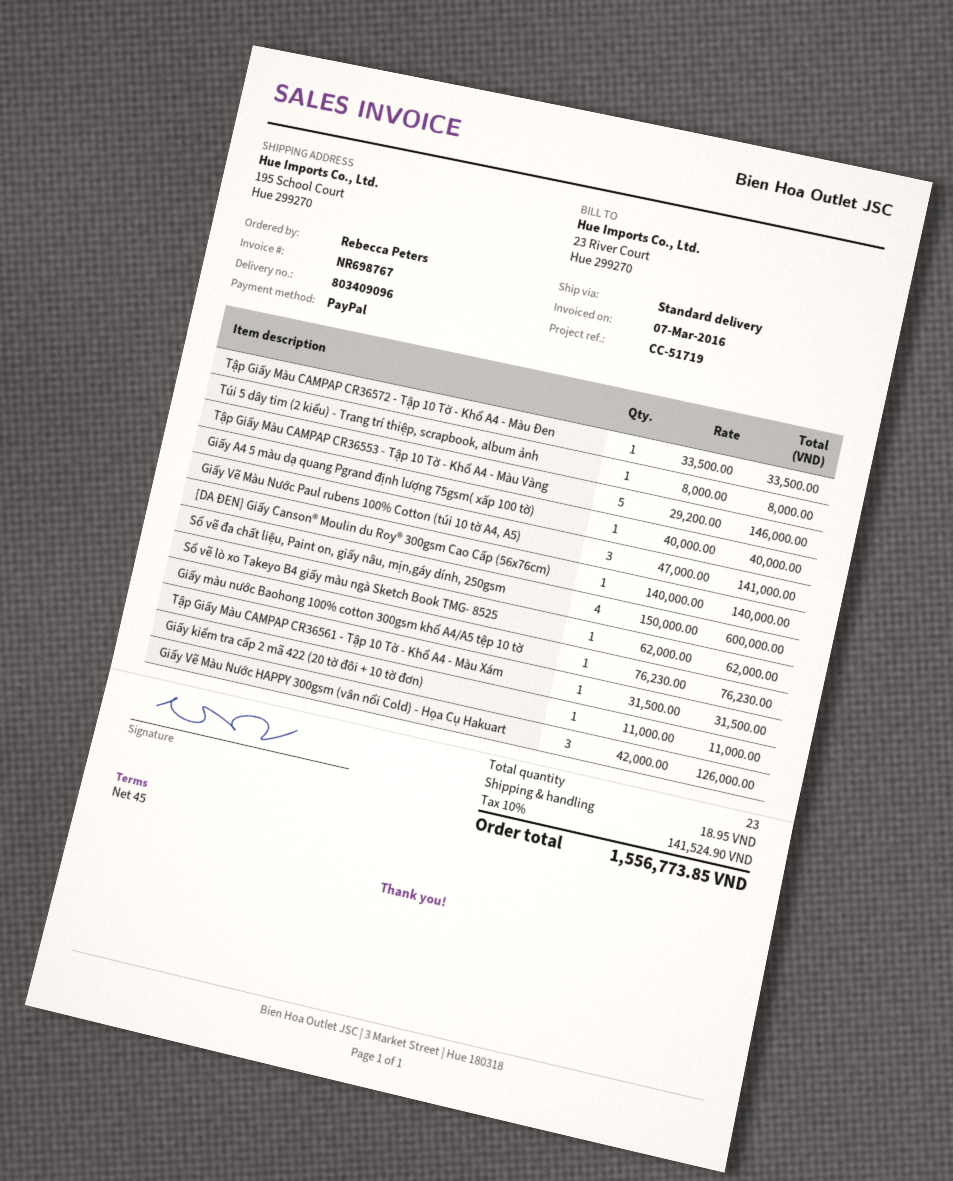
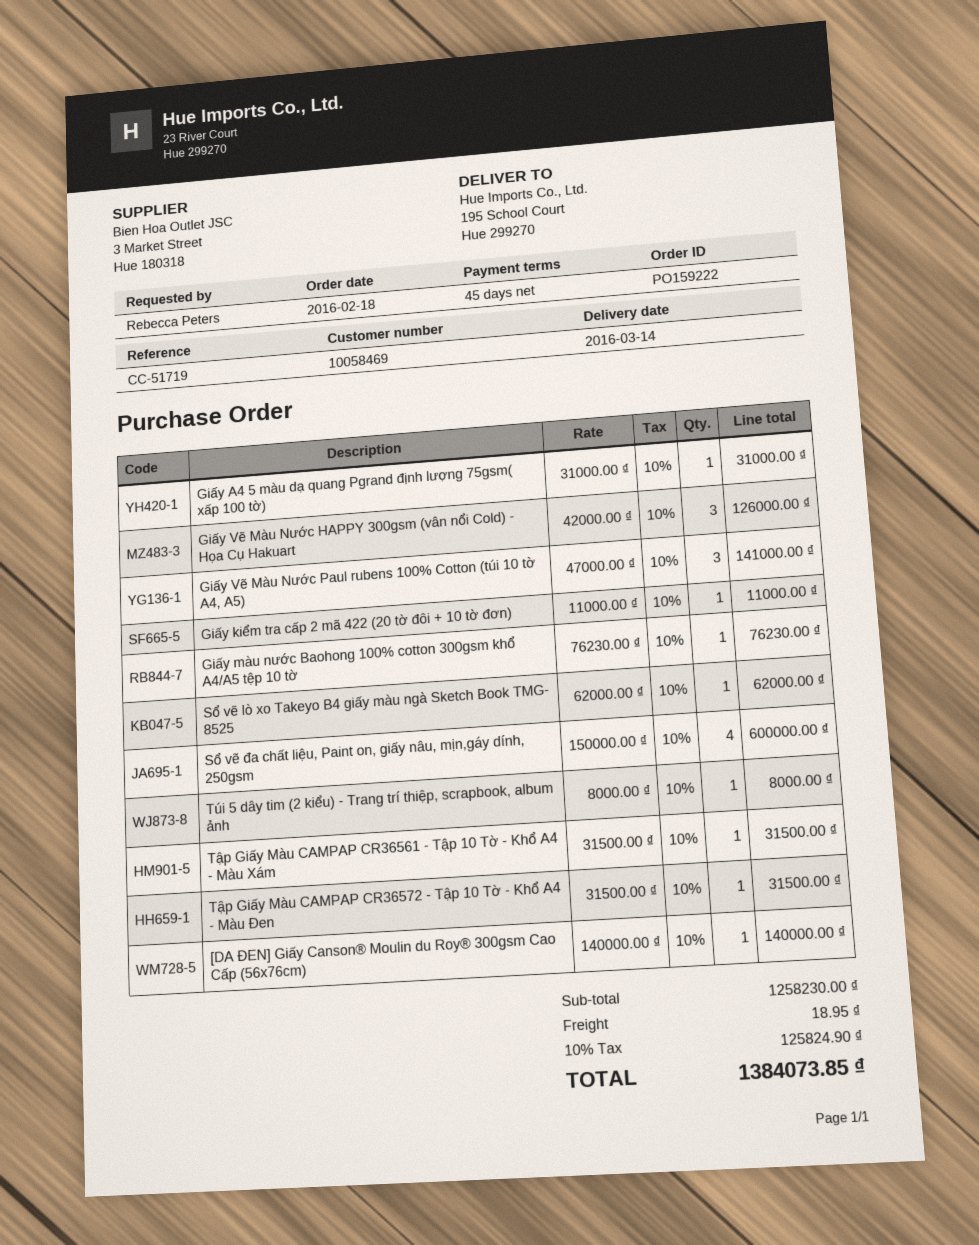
Tập Giấy Màu CAMPAP CR36572 - Tập 10 Tờ - Khổ A4 - Màu Đen: 1 x 33500.00 = 33500.00 -> 1 x 31500.00 = 31500.00
Tập Giấy Màu CAMPAP CR36553 - Tập 10 Tờ - Khổ A4 - Màu Vàng: 5 x 29200.00 = 146000.00 -> none
Giấy A4 5 màu dạ quang Pgrand định lượng 75gsm( xấp 100 tờ): 1 x 40000.00 = 40000.00 -> 1 x 31000.00 = 31000.00
tax: 10% = 141524.90 -> 10% = 125824.90
total: 1556773.85 -> 1384073.85

